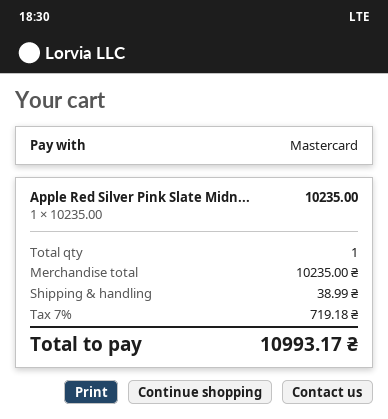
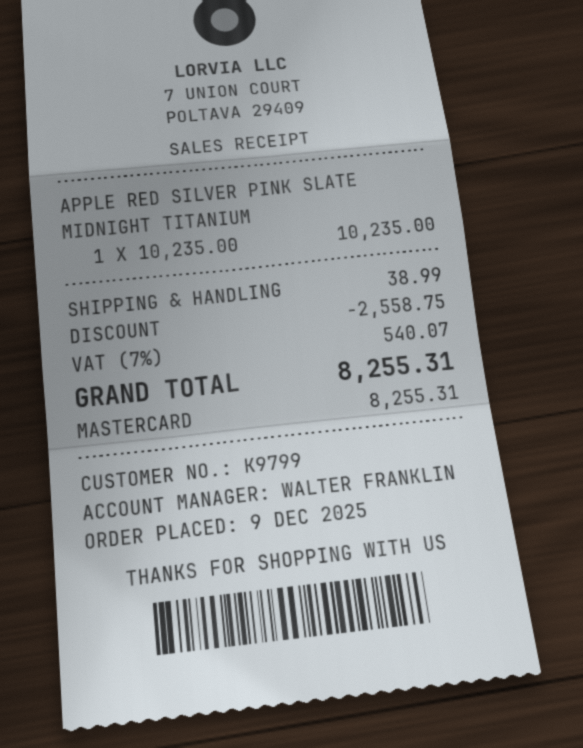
discount: none -> 2558.75
tax: 7% = 719.18 -> 7% = 540.07
total: 10993.17 -> 8255.31

